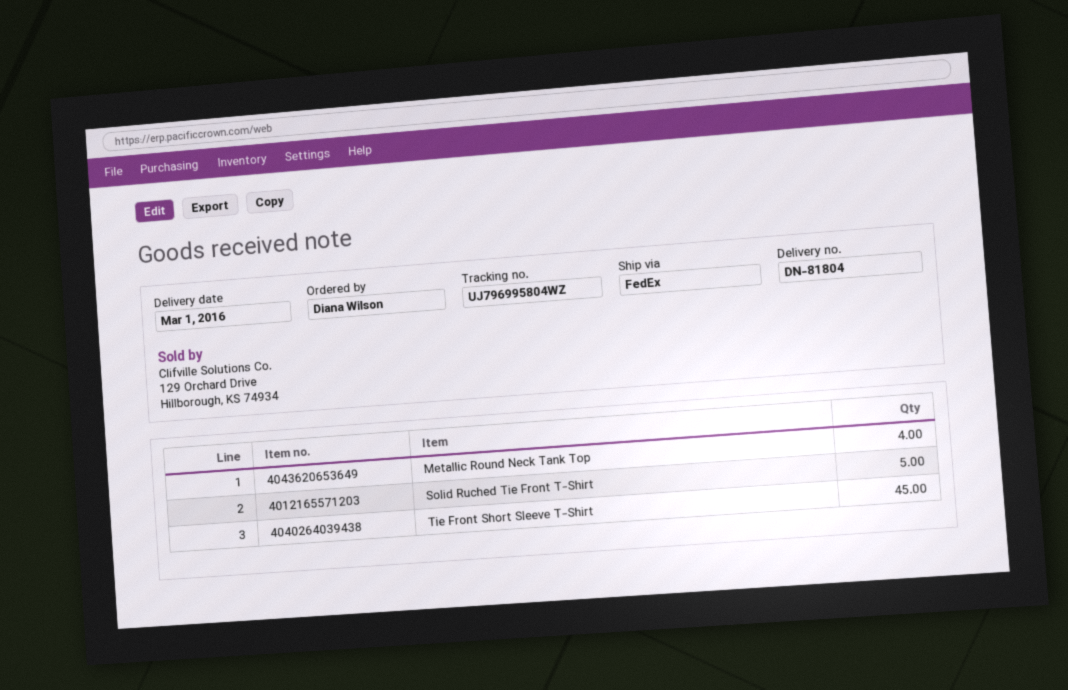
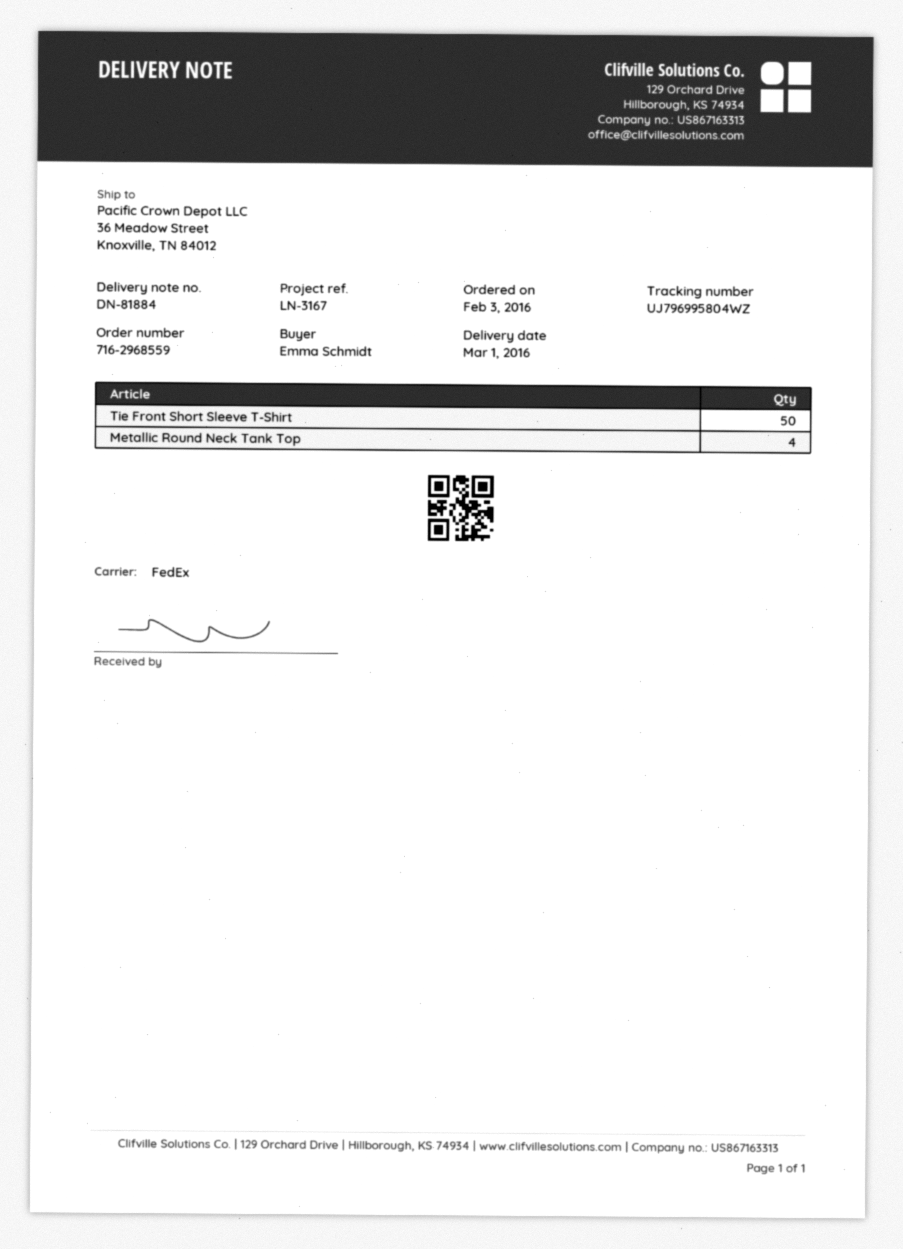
delivery note number: DN-81804 -> DN-81884
ordered by: Diana Wilson -> Emma Schmidt
Solid Ruched Tie Front T-Shirt: 5 -> none
Tie Front Short Sleeve T-Shirt: 45 -> 50

